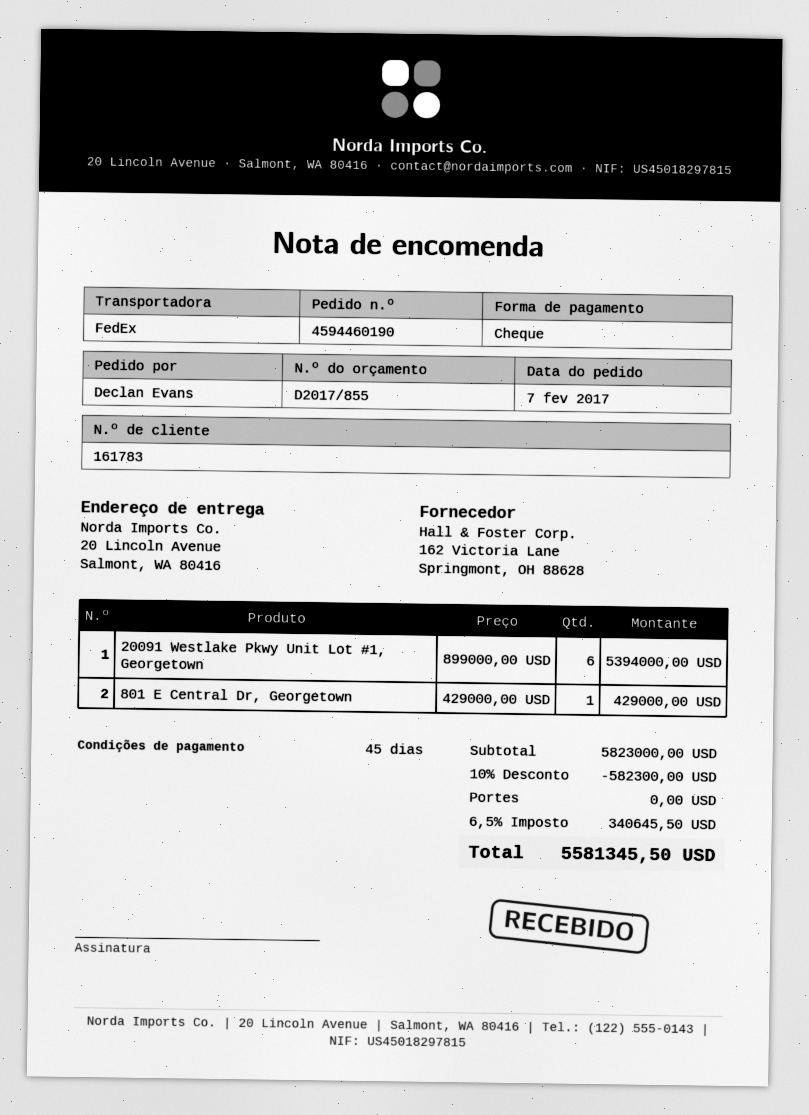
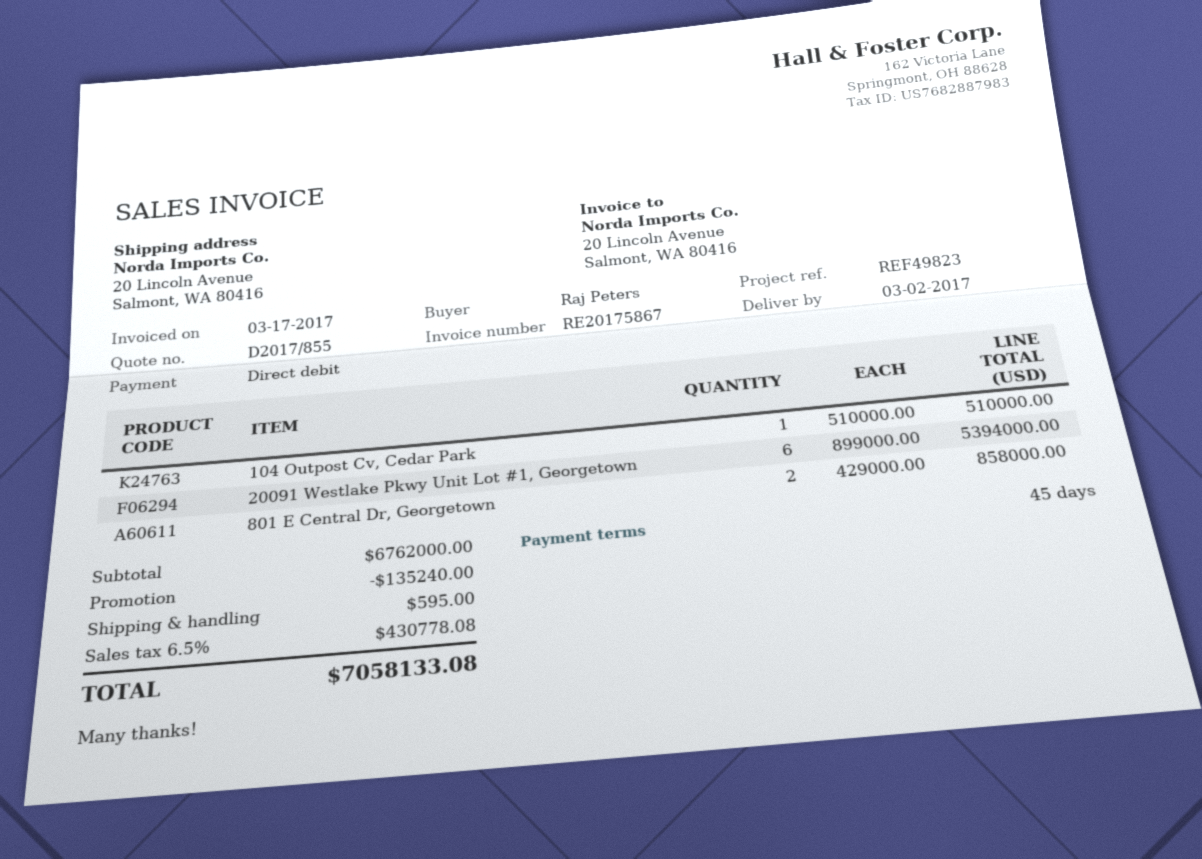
ordered by: Declan Evans -> Raj Peters
payment method: cheque -> direct debit
801 E Central Dr, Georgetown: 1 x 429000.00 = 429000.00 -> 2 x 429000.00 = 858000.00
104 Outpost Cv, Cedar Park: none -> 1 x 510000.00 = 510000.00
subtotal: 5823000.00 -> 6762000.00
discount: 582300.00 -> 135240.00
shipping: 0.00 -> 595.00
tax: 6.5% = 340645.50 -> 6.5% = 430778.08
total: 5581345.50 -> 7058133.08

